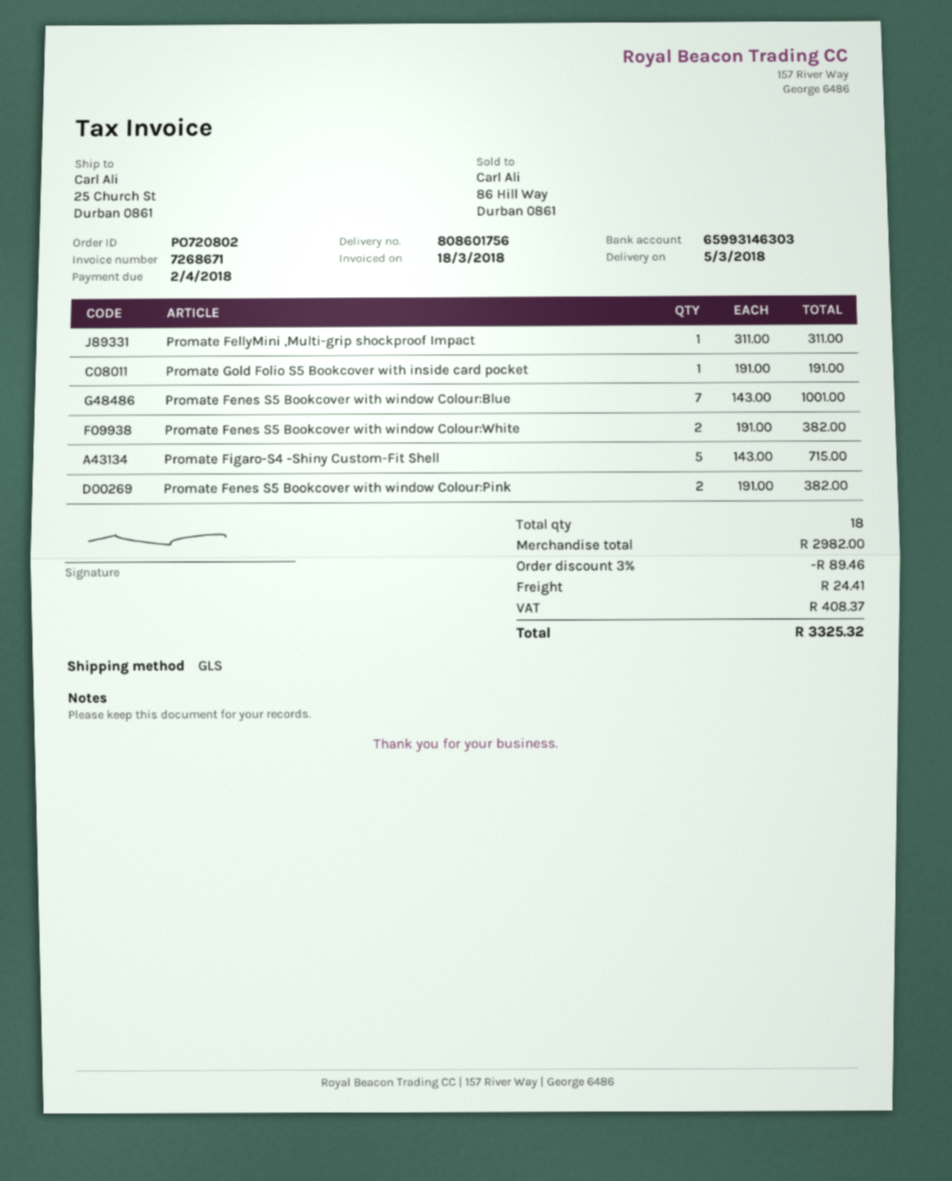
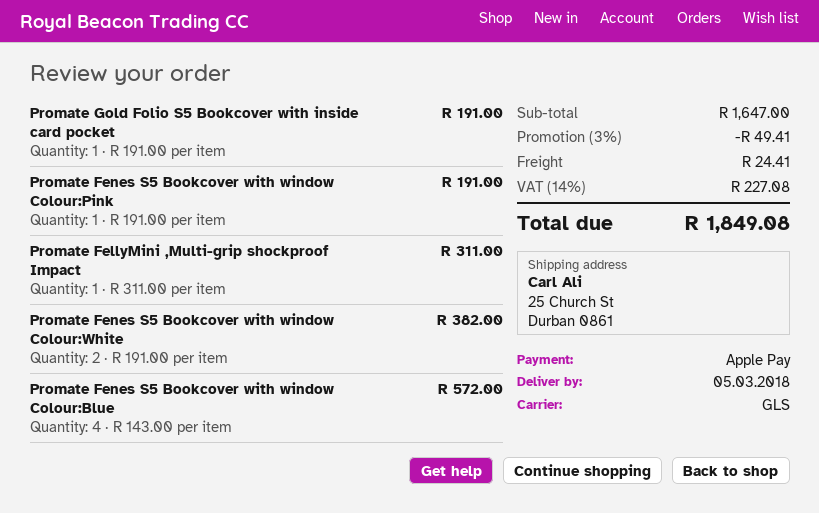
Promate Fenes S5 Bookcover with window Colour:Blue: 7 x 143.00 = 1001.00 -> 4 x 143.00 = 572.00
Promate Figaro-S4 -Shiny Custom-Fit Shell: 5 x 143.00 = 715.00 -> none
Promate Fenes S5 Bookcover with window Colour:Pink: 2 x 191.00 = 382.00 -> 1 x 191.00 = 191.00
subtotal: 2982.00 -> 1647.00
discount: 3% = 89.46 -> 3% = 49.41
tax: 408.37 -> 227.08
total: 3325.32 -> 1849.08

